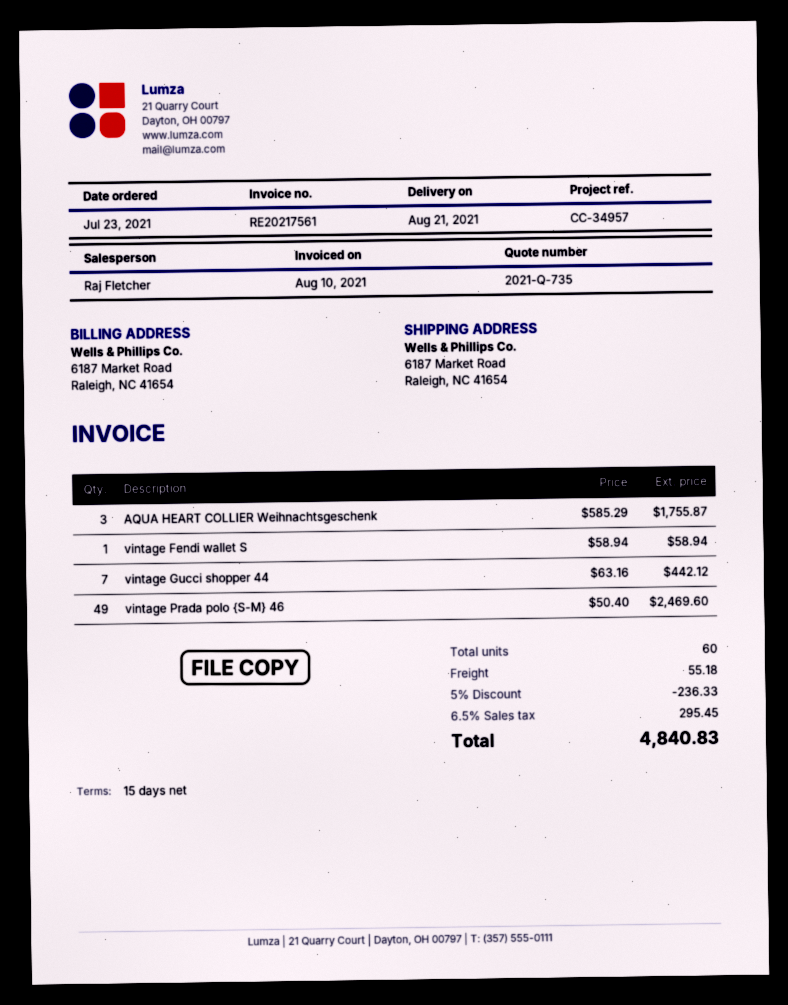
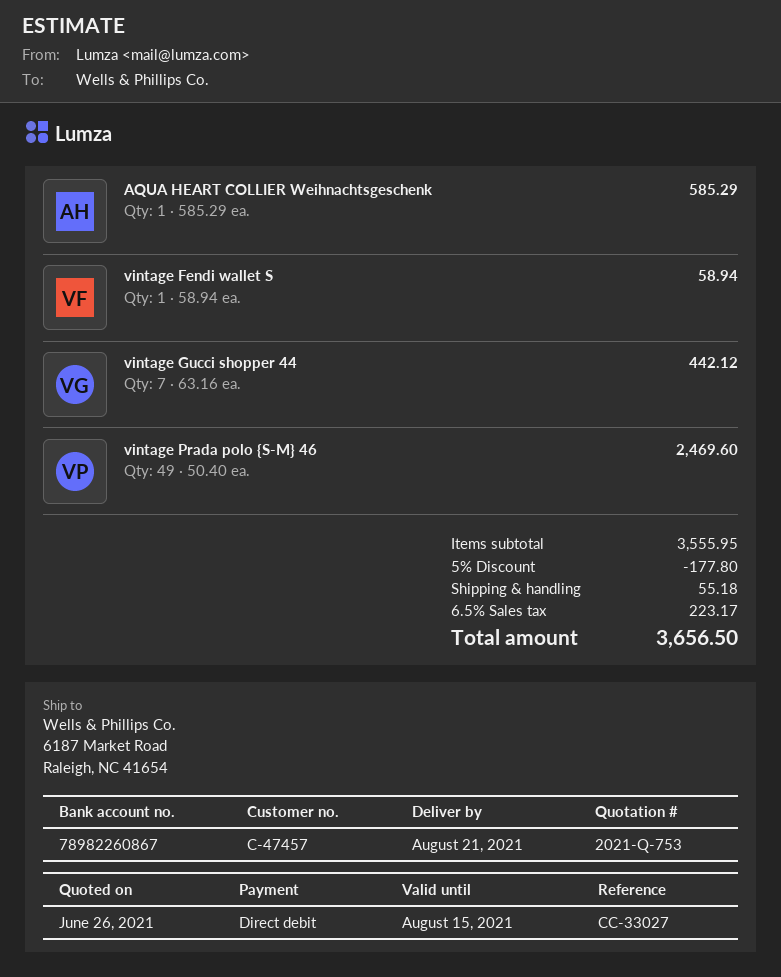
quote number: 2021-Q-735 -> 2021-Q-753
reference: CC-34957 -> CC-33027
AQUA HEART COLLIER Weihnachtsgeschenk: 3 x 585.29 = 1755.87 -> 1 x 585.29 = 585.29
discount: 5% = 236.33 -> 5% = 177.80
tax: 6.5% = 295.45 -> 6.5% = 223.17
total: 4840.83 -> 3656.50

